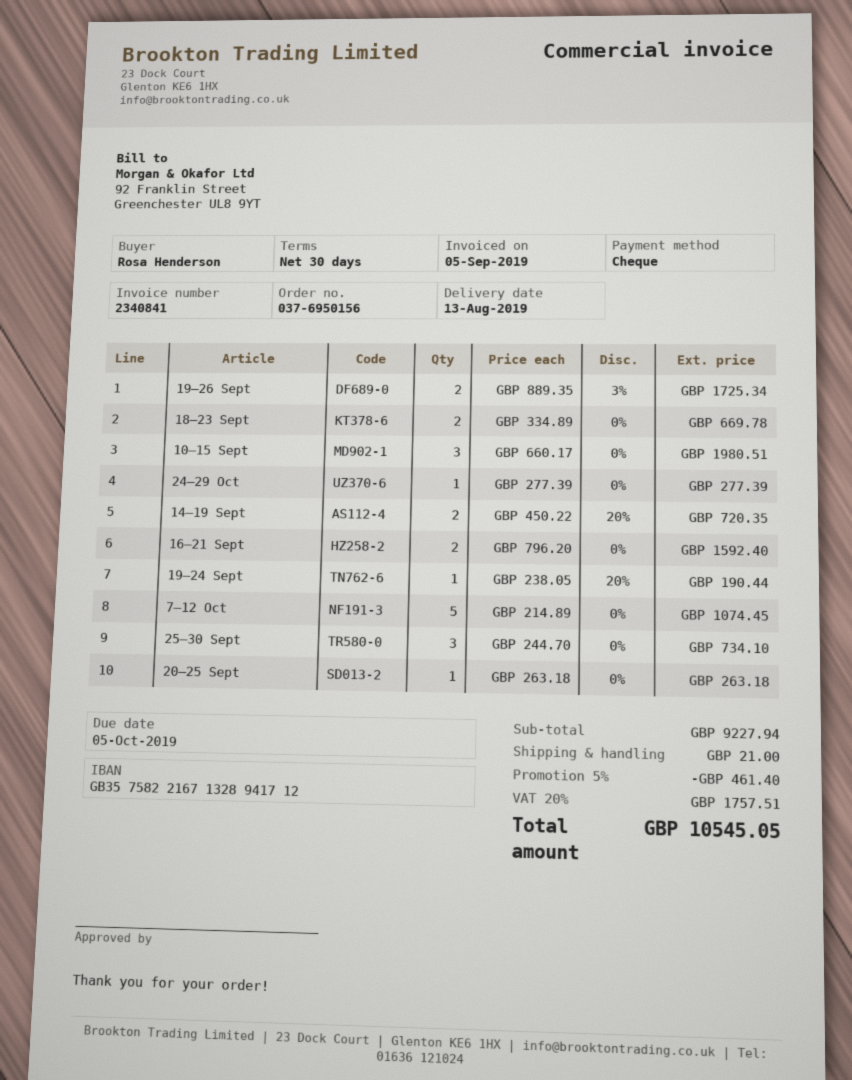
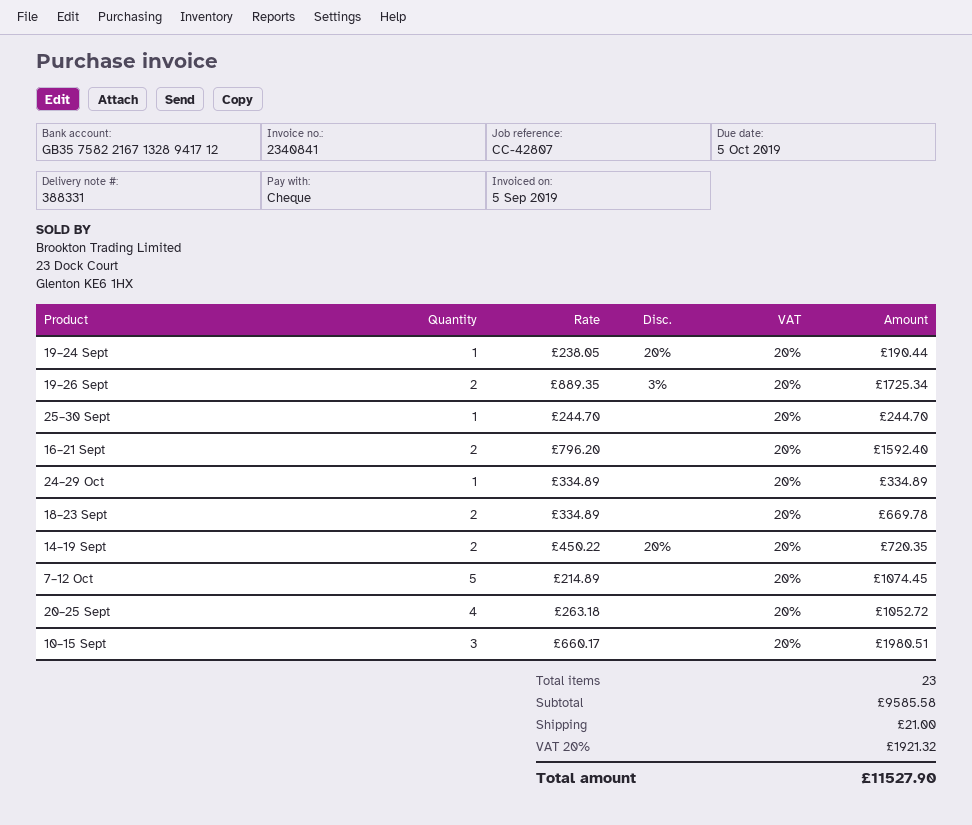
24–29 Oct: 1 x 277.39 = 277.39 -> 1 x 334.89 = 334.89
25–30 Sept: 3 x 244.70 = 734.10 -> 1 x 244.70 = 244.70
20–25 Sept: 1 x 263.18 = 263.18 -> 4 x 263.18 = 1052.72
subtotal: 9227.94 -> 9585.58
discount: 5% = 461.40 -> none
tax: 20% = 1757.51 -> 20% = 1921.32
total: 10545.05 -> 11527.90

